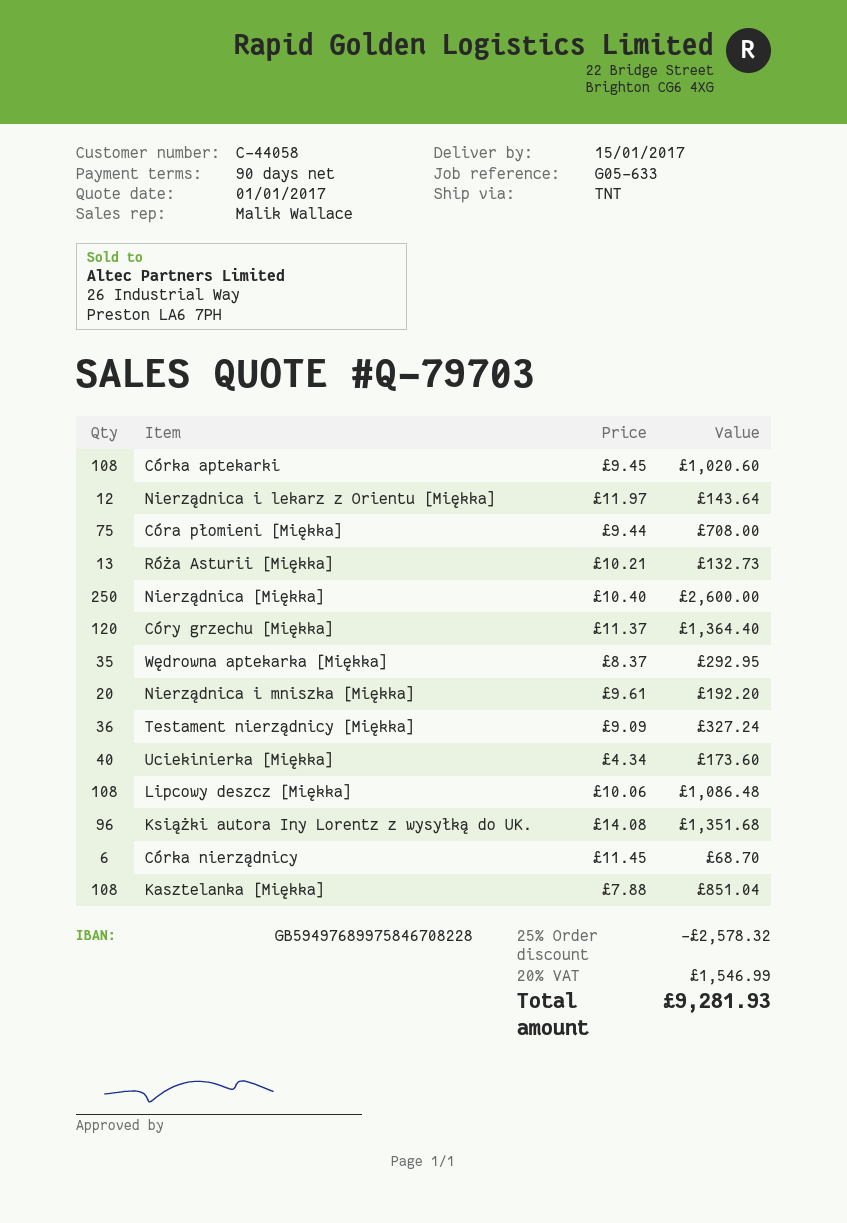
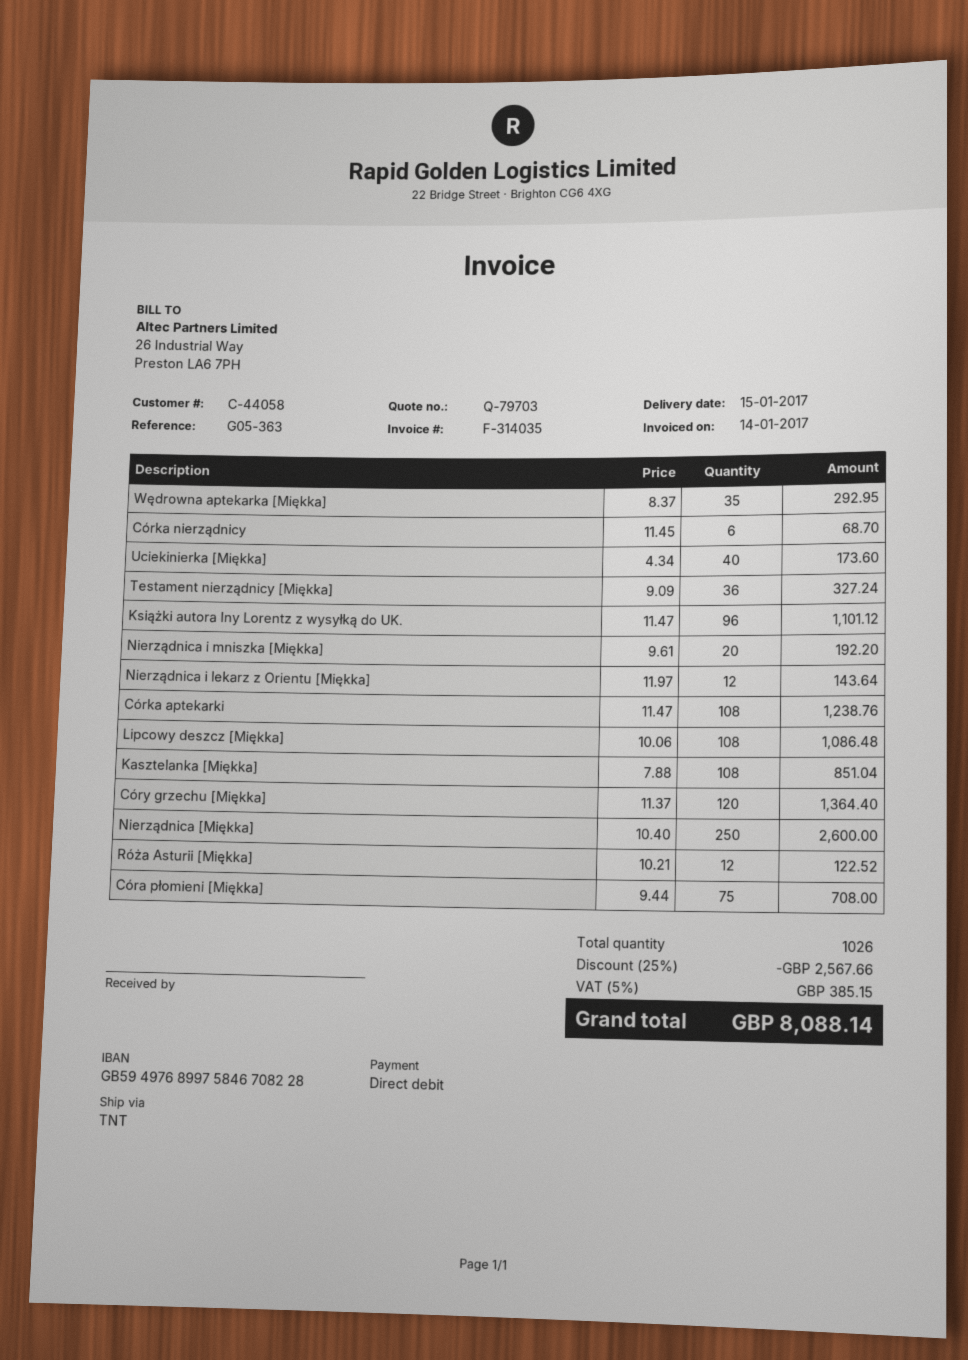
reference: G05-633 -> G05-363
Córka aptekarki: 108 x 9.45 = 1020.60 -> 108 x 11.47 = 1238.76
Róża Asturii [Miękka]: 13 x 10.21 = 132.73 -> 12 x 10.21 = 122.52
Książki autora Iny Lorentz z wysyłką do UK.: 96 x 14.08 = 1351.68 -> 96 x 11.47 = 1101.12
discount: 25% = 2578.32 -> 25% = 2567.66
tax: 20% = 1546.99 -> 5% = 385.15
total: 9281.93 -> 8088.14

